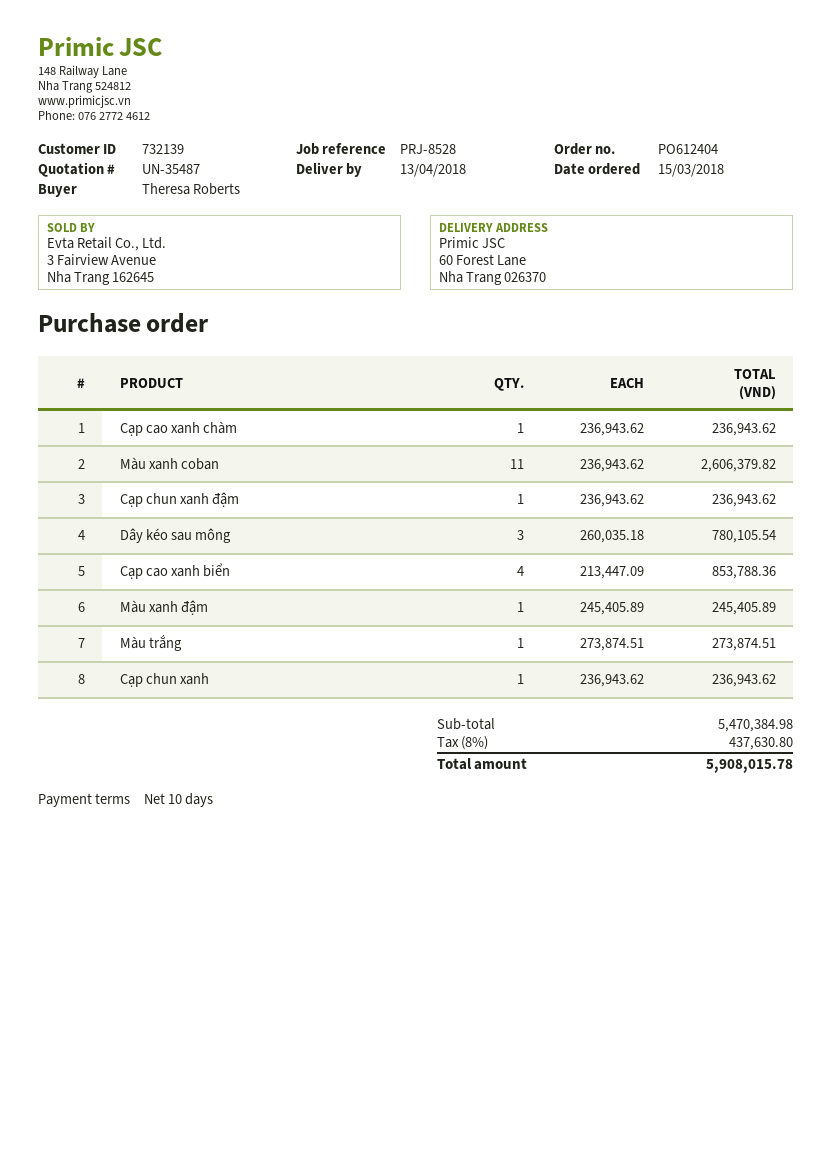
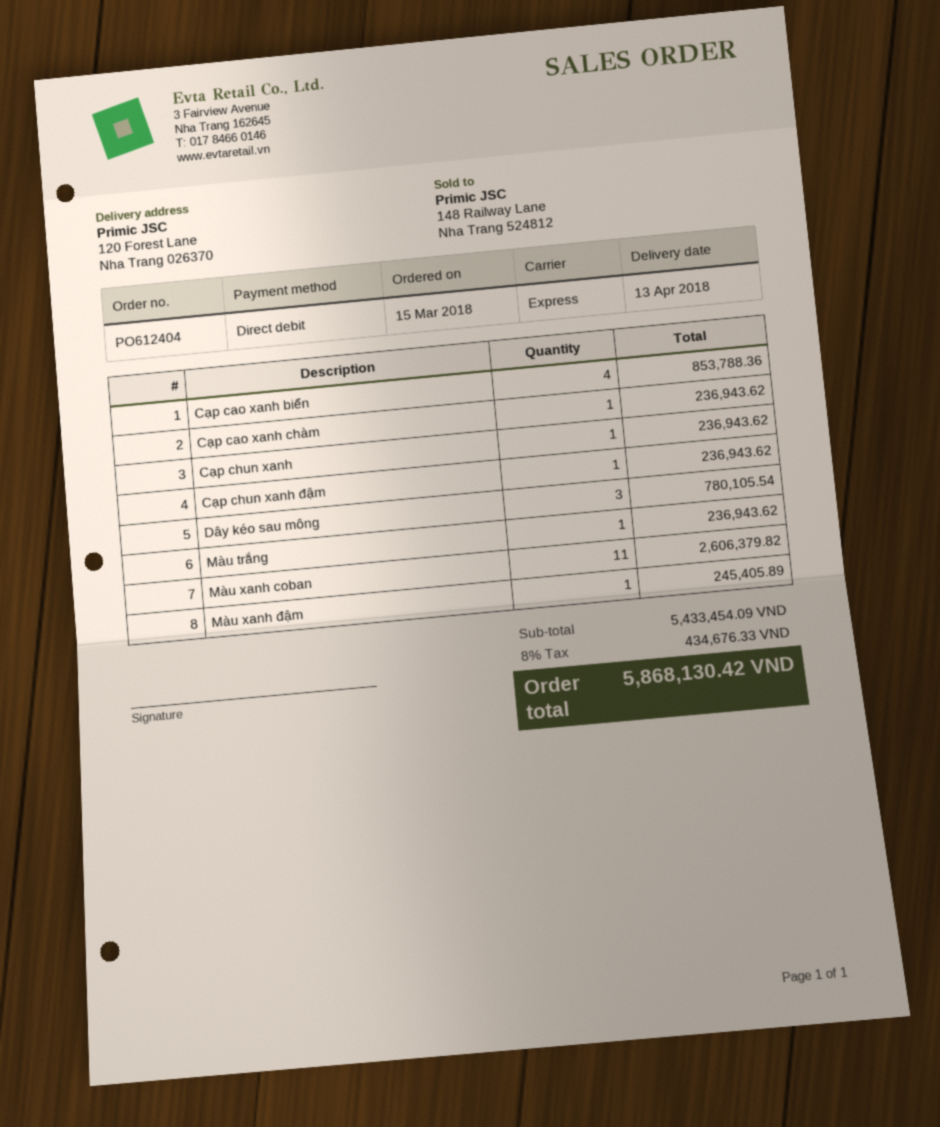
ship to: 60 Forest Lane, Nha Trang 026370 -> 120 Forest Lane, Nha Trang 026370
Màu trắng: 1 for 273874.51 -> 1 for 236943.62
subtotal: 5470384.98 -> 5433454.09
tax: 8% = 437630.80 -> 8% = 434676.33
total: 5908015.78 -> 5868130.42

